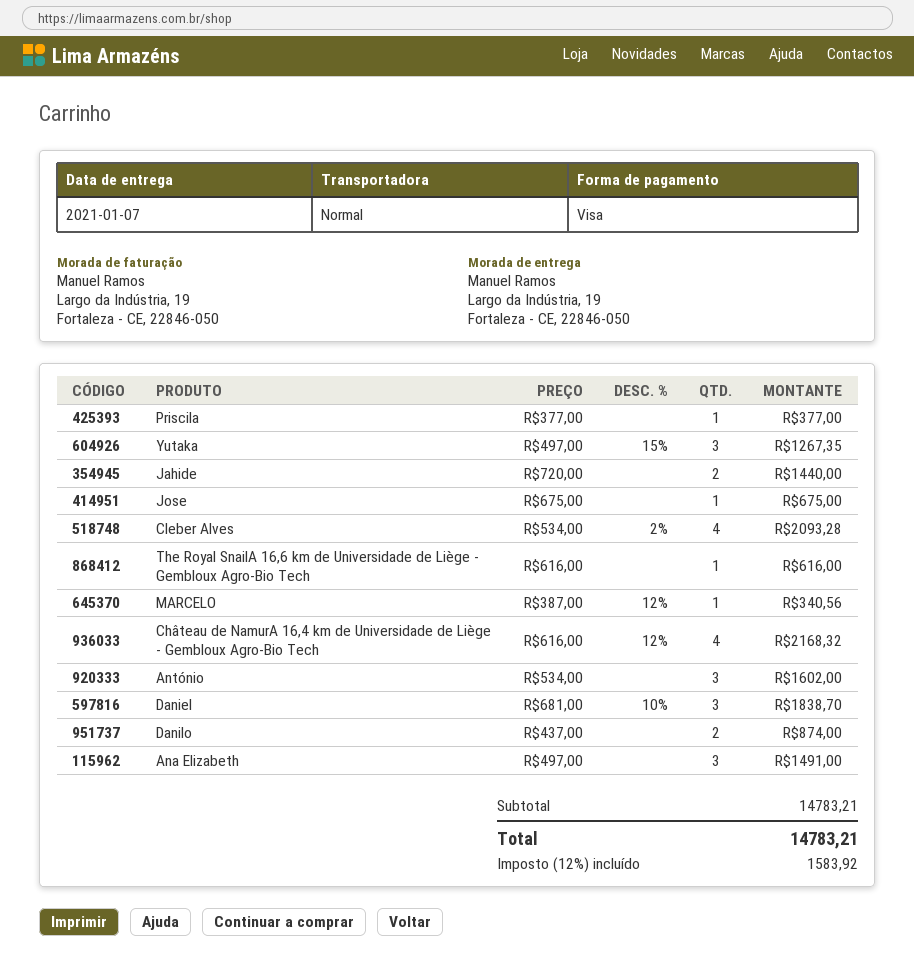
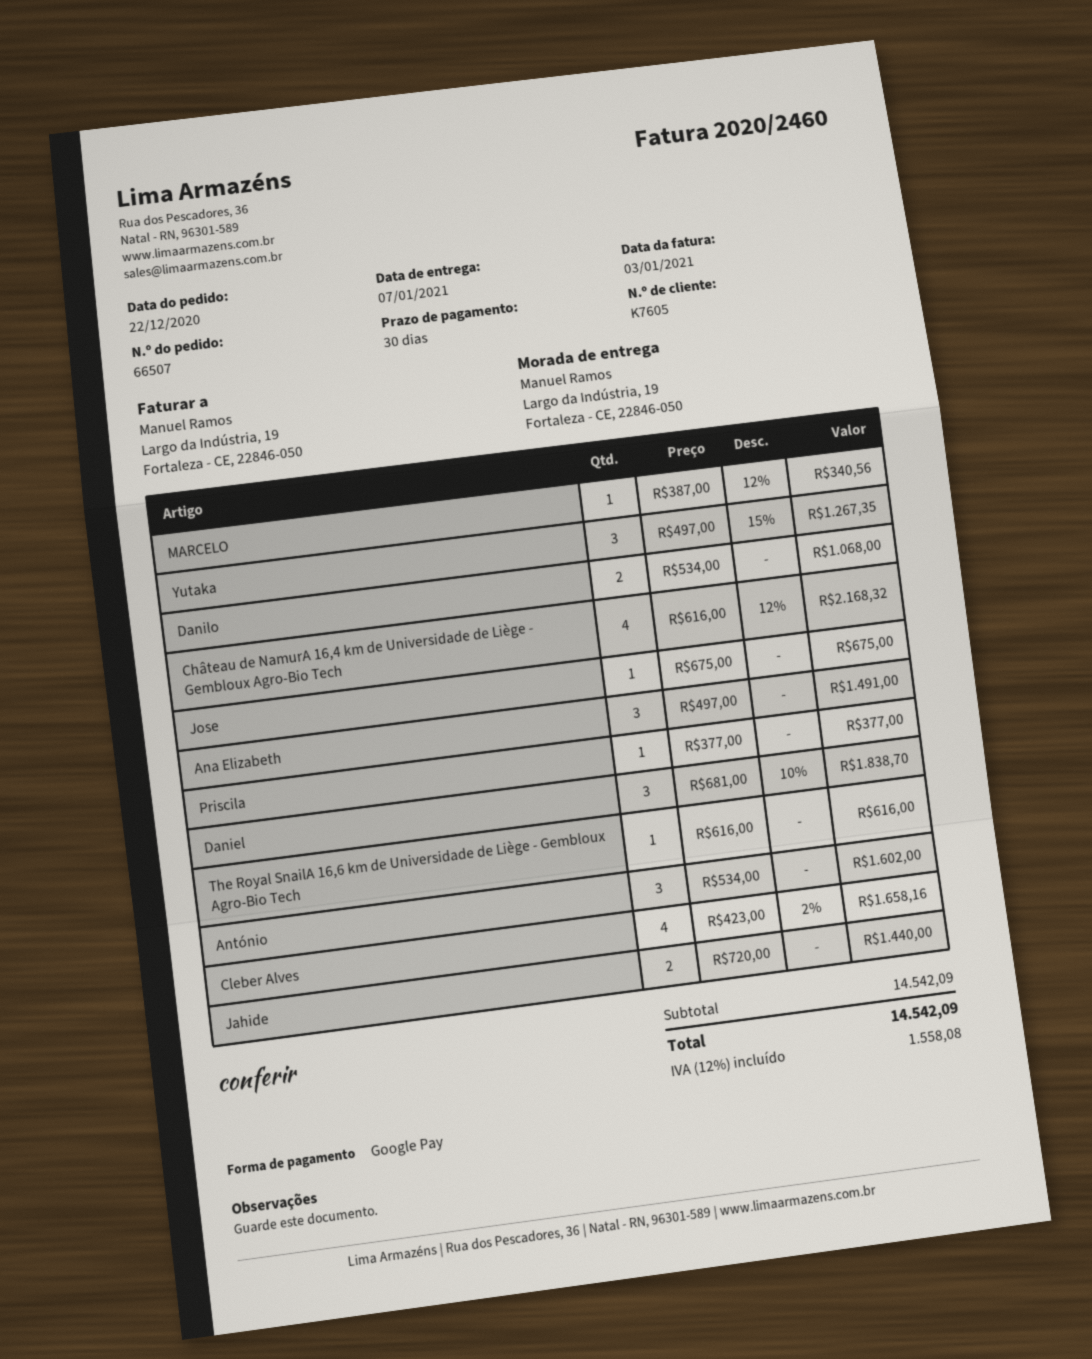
payment method: Visa -> Google Pay
Cleber Alves: 4 x 534.00 - 2% = 2093.28 -> 4 x 423.00 - 2% = 1658.16
Danilo: 2 x 437.00 = 874.00 -> 2 x 534.00 = 1068.00
subtotal: 14783.21 -> 14542.09
tax: 12% = 1583.92 -> 12% = 1558.08
total: 14783.21 -> 14542.09

